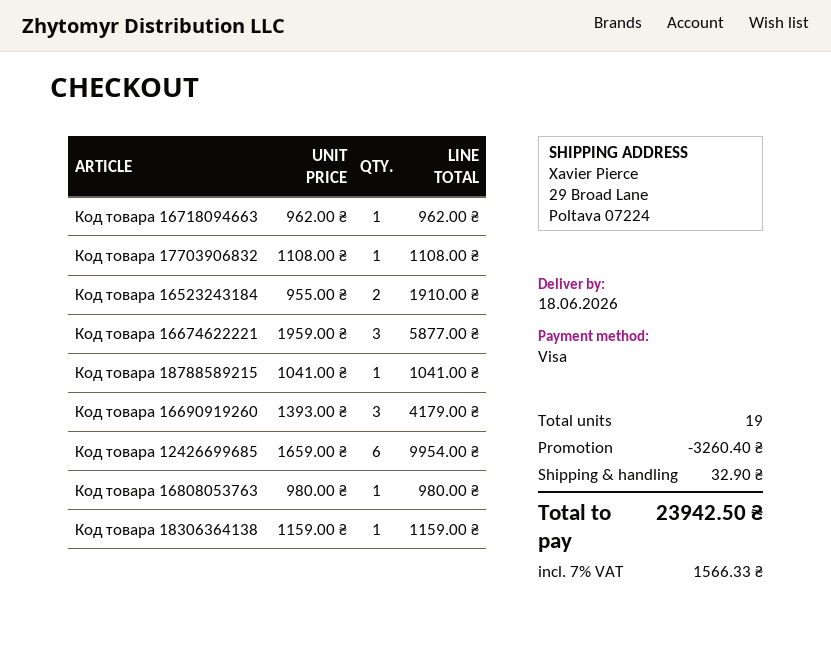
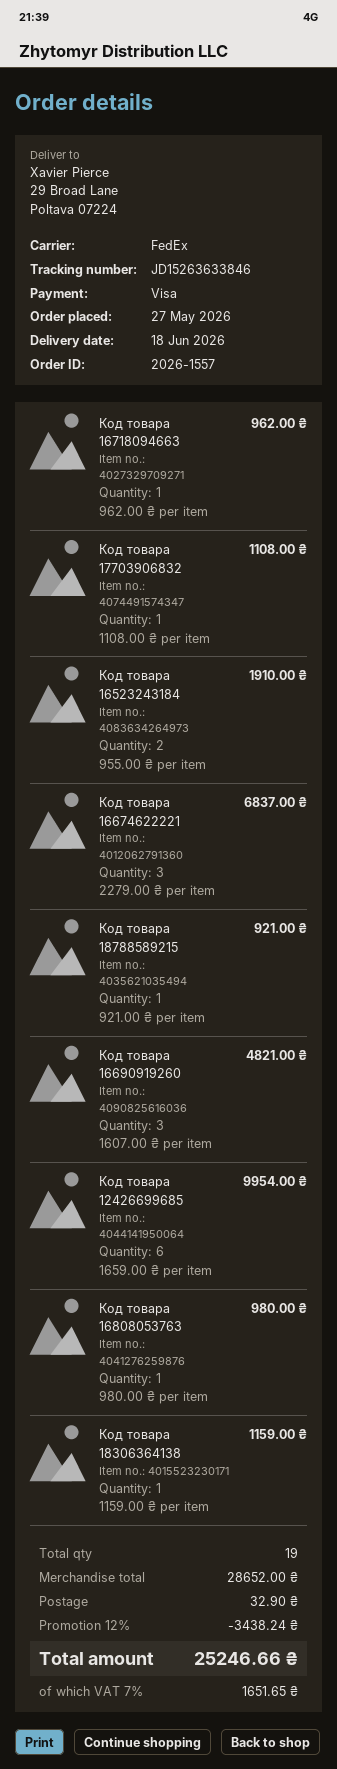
Код товара 16674622221: 3 x 1959.00 = 5877.00 -> 3 x 2279.00 = 6837.00
Код товара 18788589215: 1 x 1041.00 = 1041.00 -> 1 x 921.00 = 921.00
Код товара 16690919260: 3 x 1393.00 = 4179.00 -> 3 x 1607.00 = 4821.00
discount: 3260.40 -> 3438.24
tax: 7% = 1566.33 -> 7% = 1651.65
total: 23942.50 -> 25246.66

